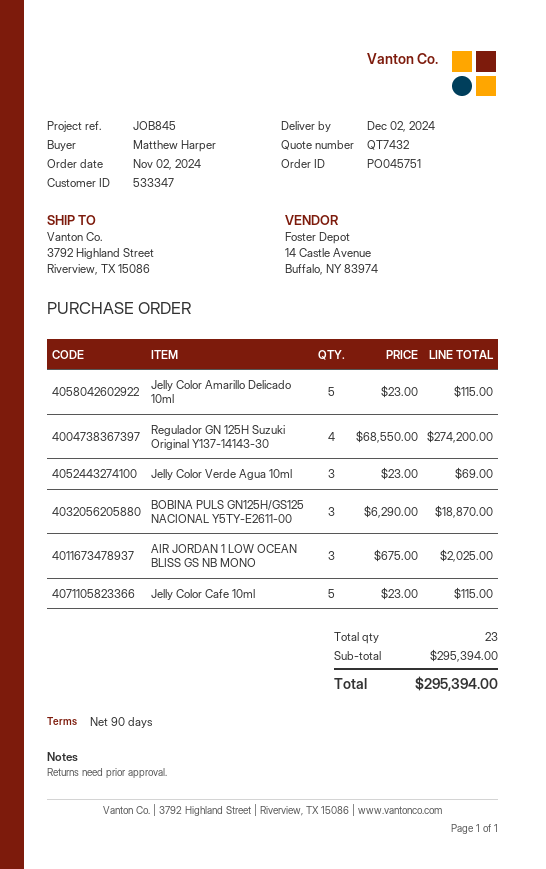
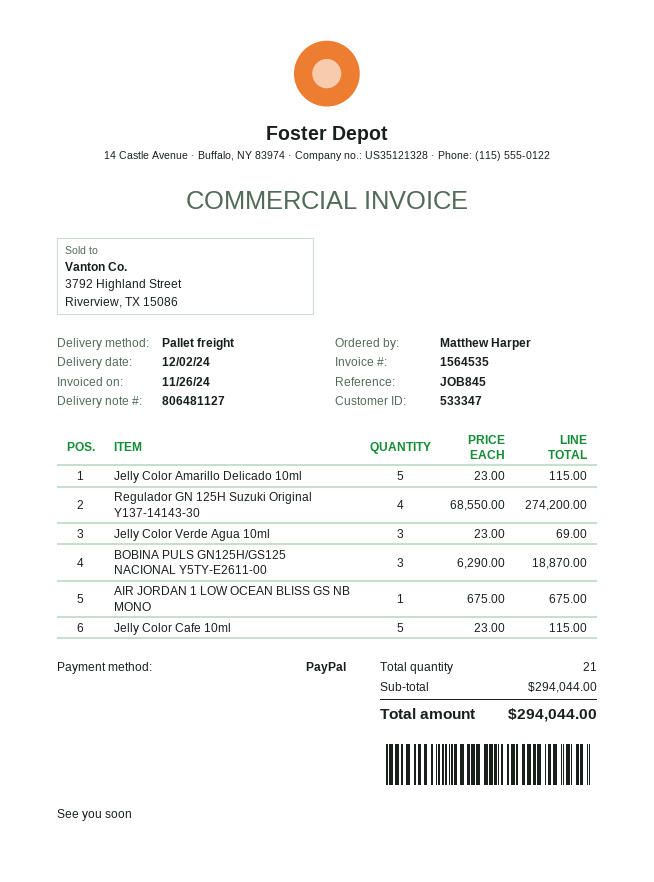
AIR JORDAN 1 LOW OCEAN BLISS GS NB MONO: 3 x 675.00 = 2025.00 -> 1 x 675.00 = 675.00
total quantity: 23 -> 21
subtotal: 295394.00 -> 294044.00
total: 295394.00 -> 294044.00

